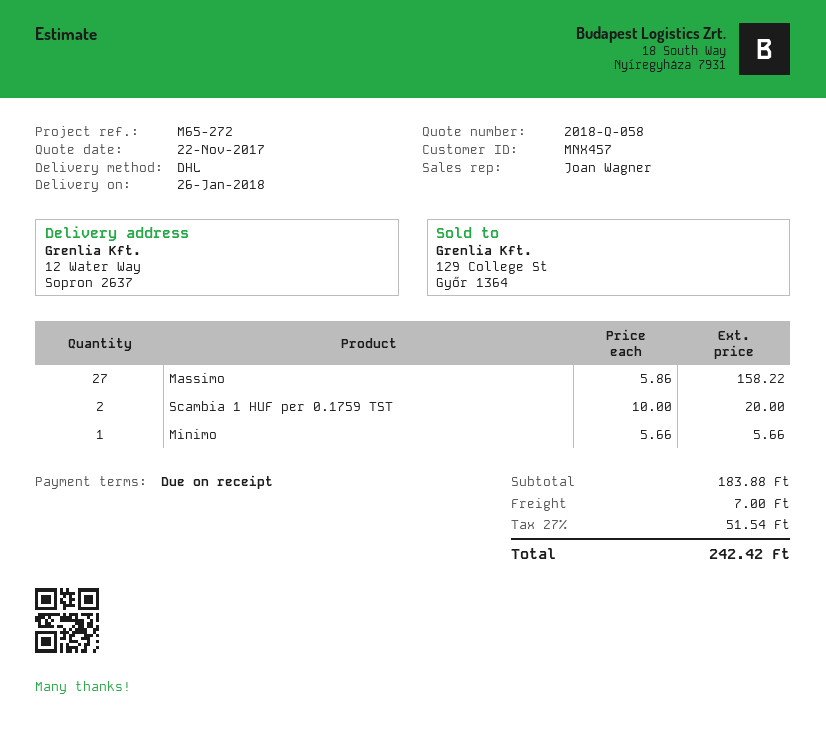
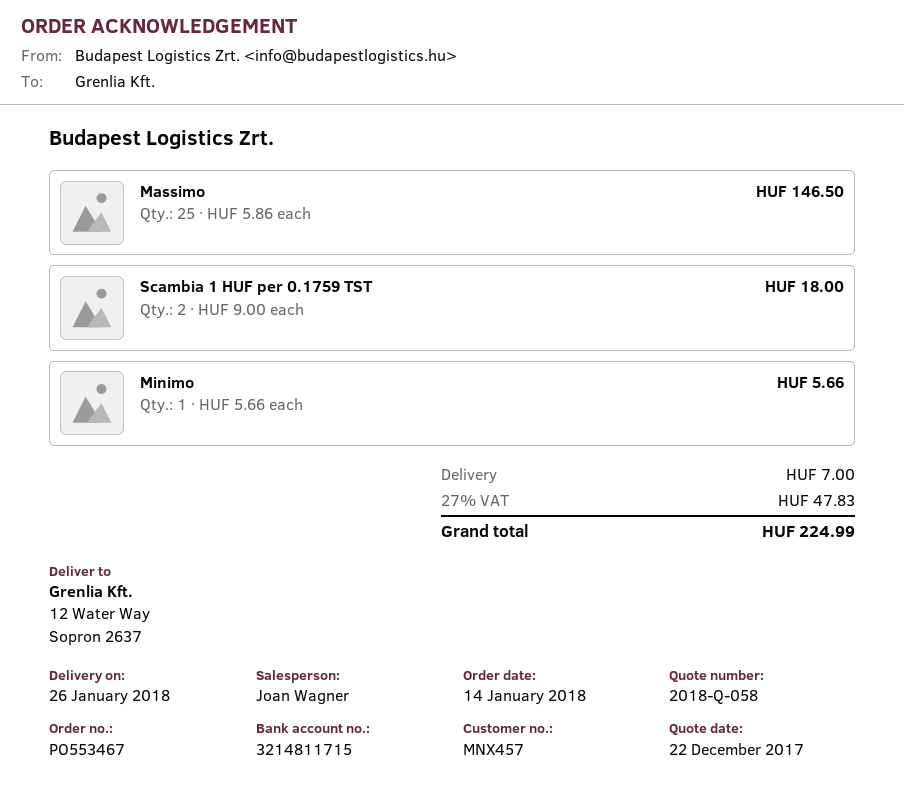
quote date: 2017-11-22 -> 2017-12-22
Massimo: 27 x 5.86 = 158.22 -> 25 x 5.86 = 146.50
Scambia 1 HUF per 0.1759 TST: 2 x 10.00 = 20.00 -> 2 x 9.00 = 18.00
tax: 27% = 51.54 -> 27% = 47.83
total: 242.42 -> 224.99

